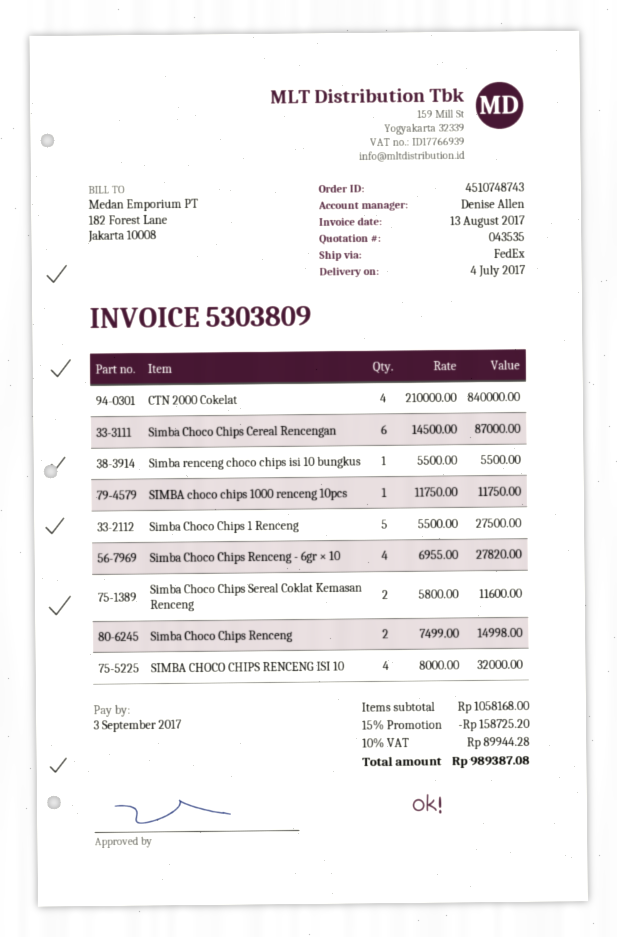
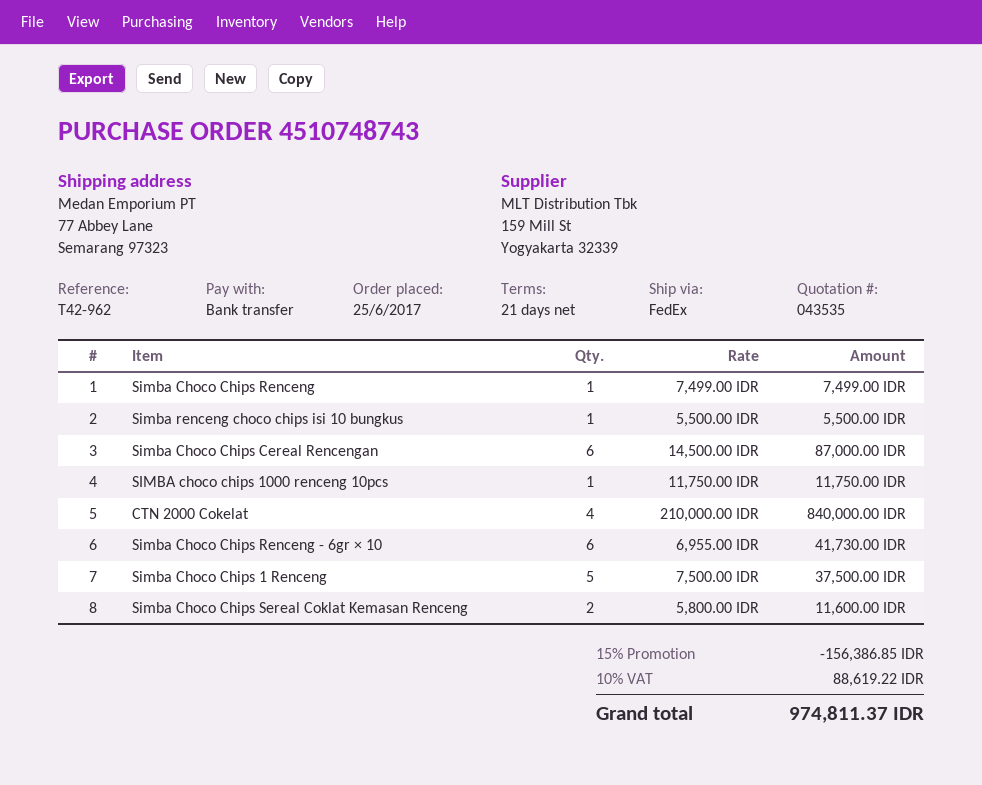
Simba Choco Chips 1 Renceng: 5 x 5500.00 = 27500.00 -> 5 x 7500.00 = 37500.00
Simba Choco Chips Renceng - 6gr × 10: 4 x 6955.00 = 27820.00 -> 6 x 6955.00 = 41730.00
Simba Choco Chips Renceng: 2 x 7499.00 = 14998.00 -> 1 x 7499.00 = 7499.00
SIMBA CHOCO CHIPS RENCENG ISI 10: 4 x 8000.00 = 32000.00 -> none
discount: 15% = 158725.20 -> 15% = 156386.85
tax: 10% = 89944.28 -> 10% = 88619.22
total: 989387.08 -> 974811.37

